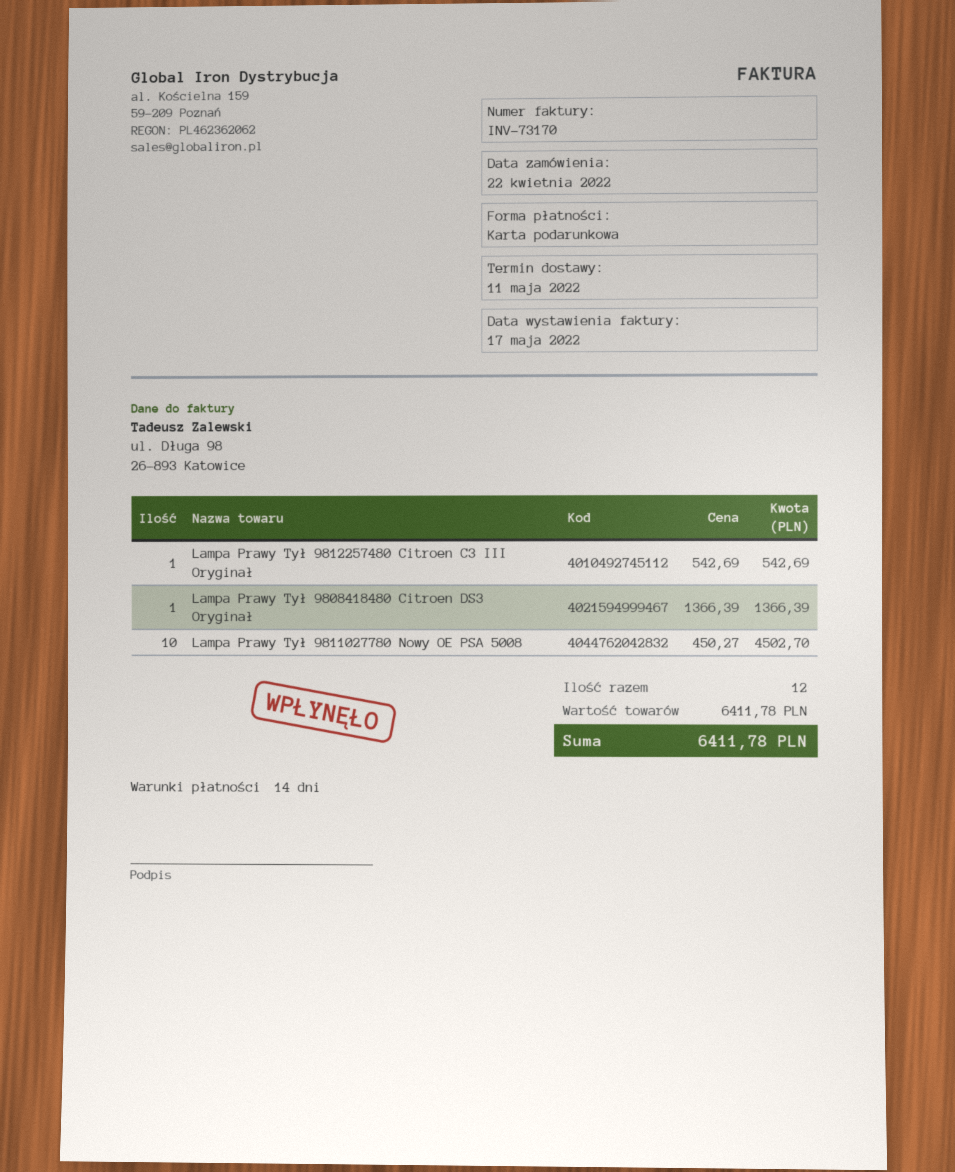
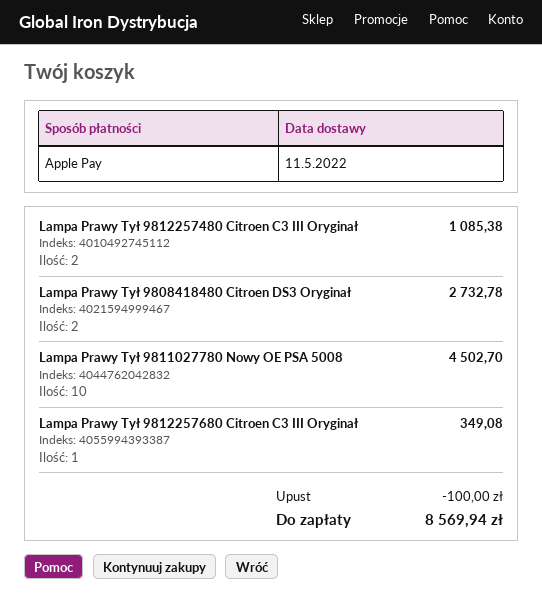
payment method: gift card -> Apple Pay
Lampa Prawy Tył 9812257480 Citroen C3 III Oryginał: 1 for 542.69 -> 2 for 1085.38
Lampa Prawy Tył 9808418480 Citroen DS3 Oryginał: 1 for 1366.39 -> 2 for 2732.78
Lampa Prawy Tył 9812257680 Citroen C3 III Oryginał: none -> 1 for 349.08
discount: none -> 100.00
total: 6411.78 -> 8569.94

